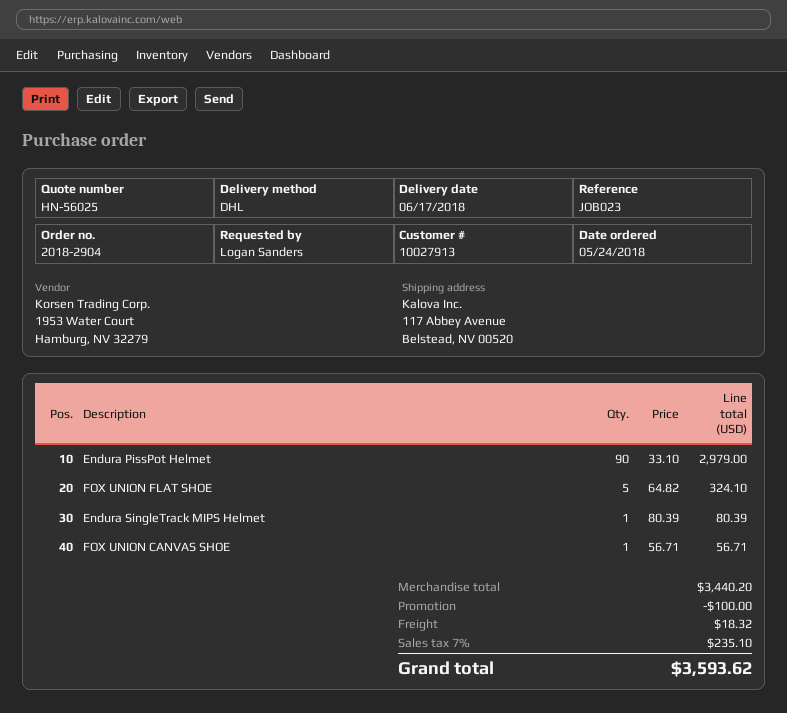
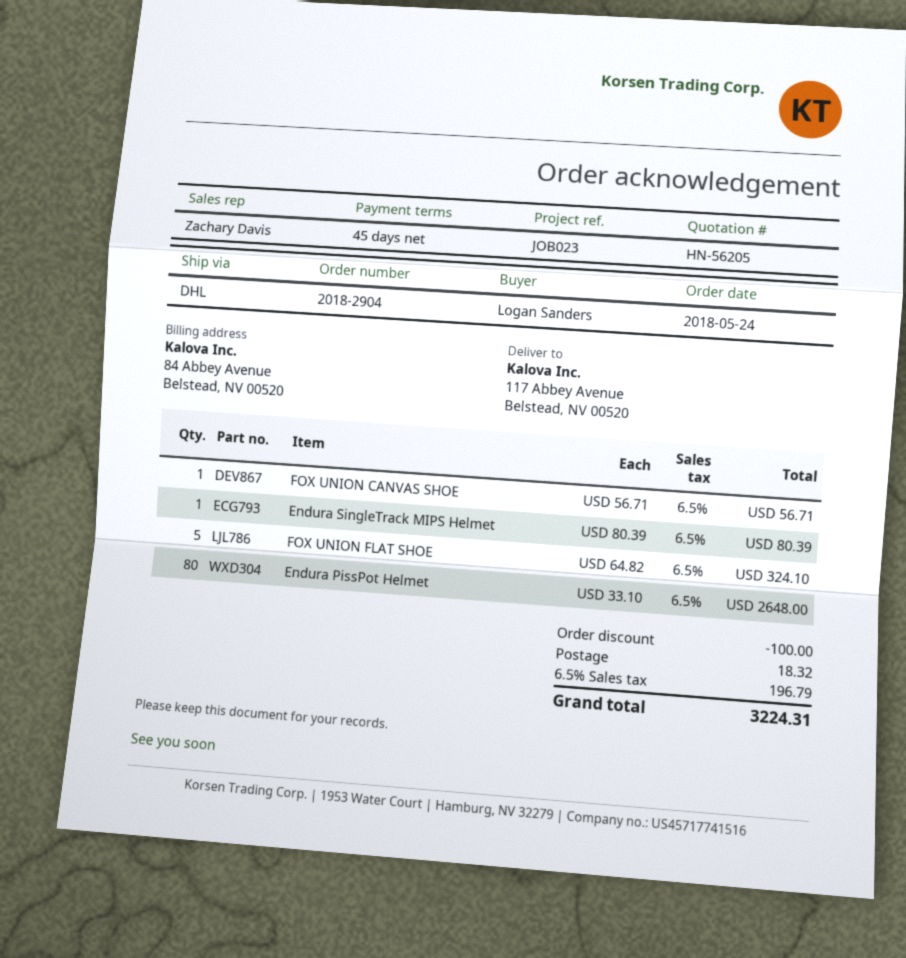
quote number: HN-56025 -> HN-56205
Endura PissPot Helmet: 90 x 33.10 = 2979.00 -> 80 x 33.10 = 2648.00
tax: 7% = 235.10 -> 6.5% = 196.79
total: 3593.62 -> 3224.31

